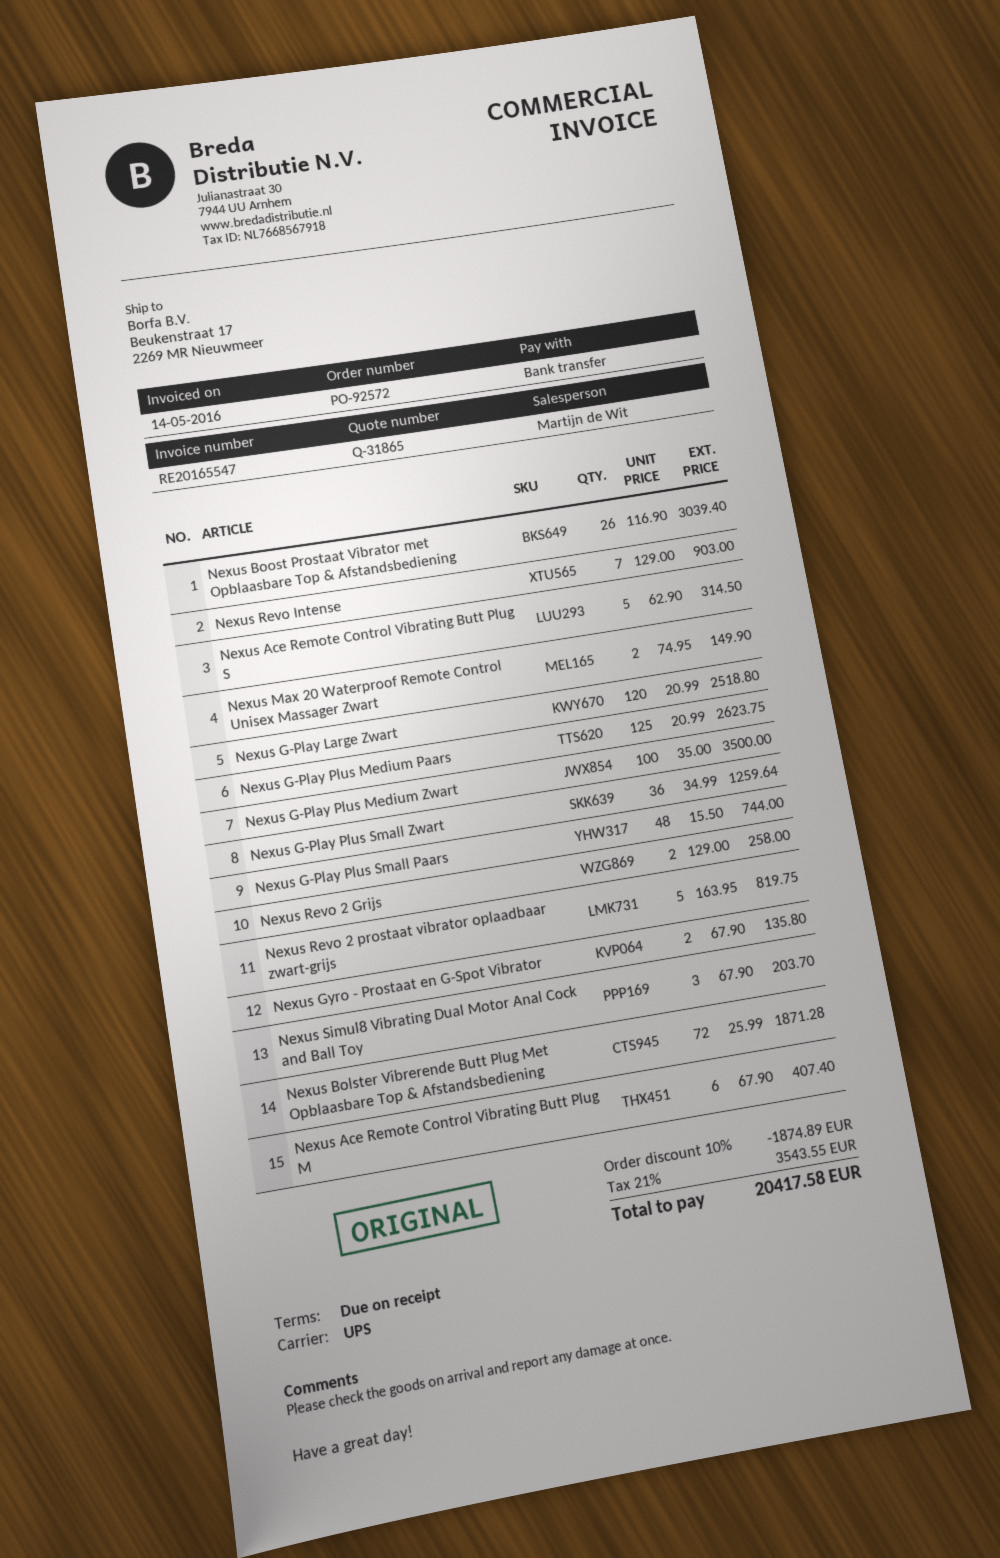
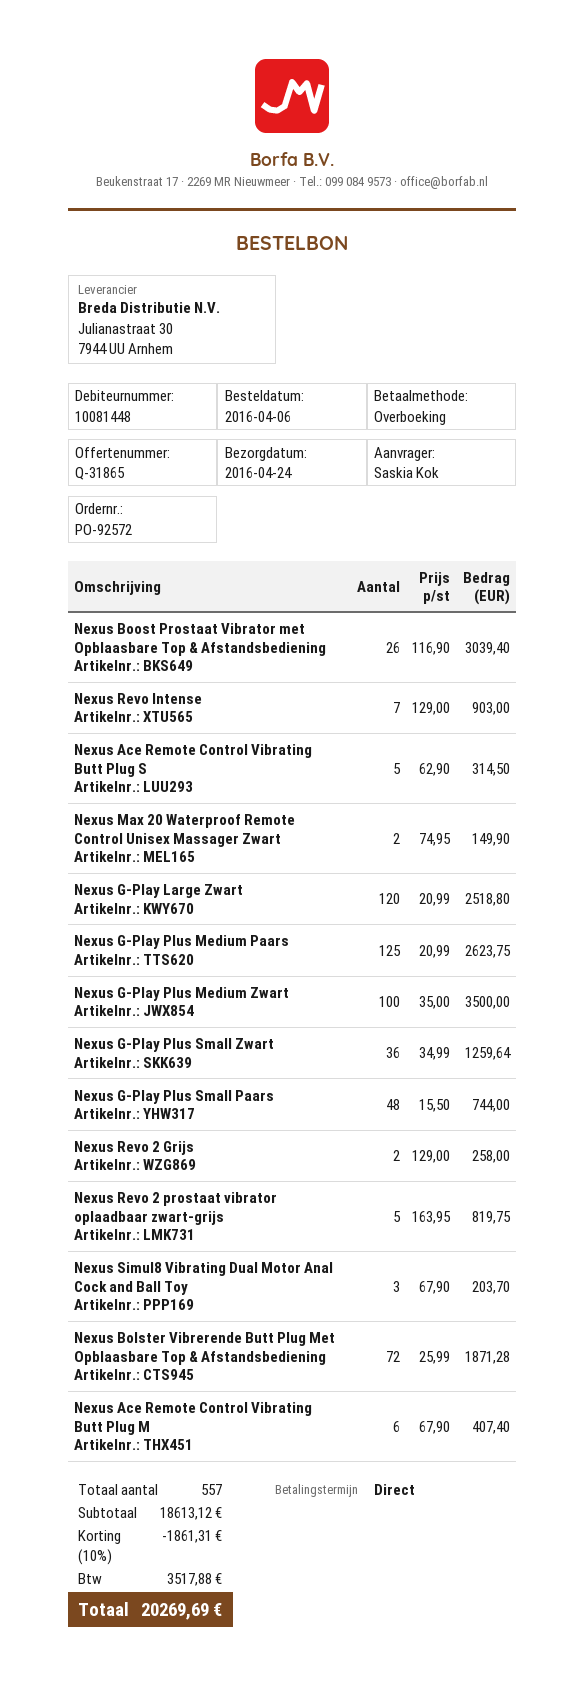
Nexus Gyro - Prostaat en G-Spot Vibrator: 2 x 67.90 = 135.80 -> none
discount: 10% = 1874.89 -> 10% = 1861.31
tax: 3543.55 -> 3517.88
total: 20417.58 -> 20269.69

